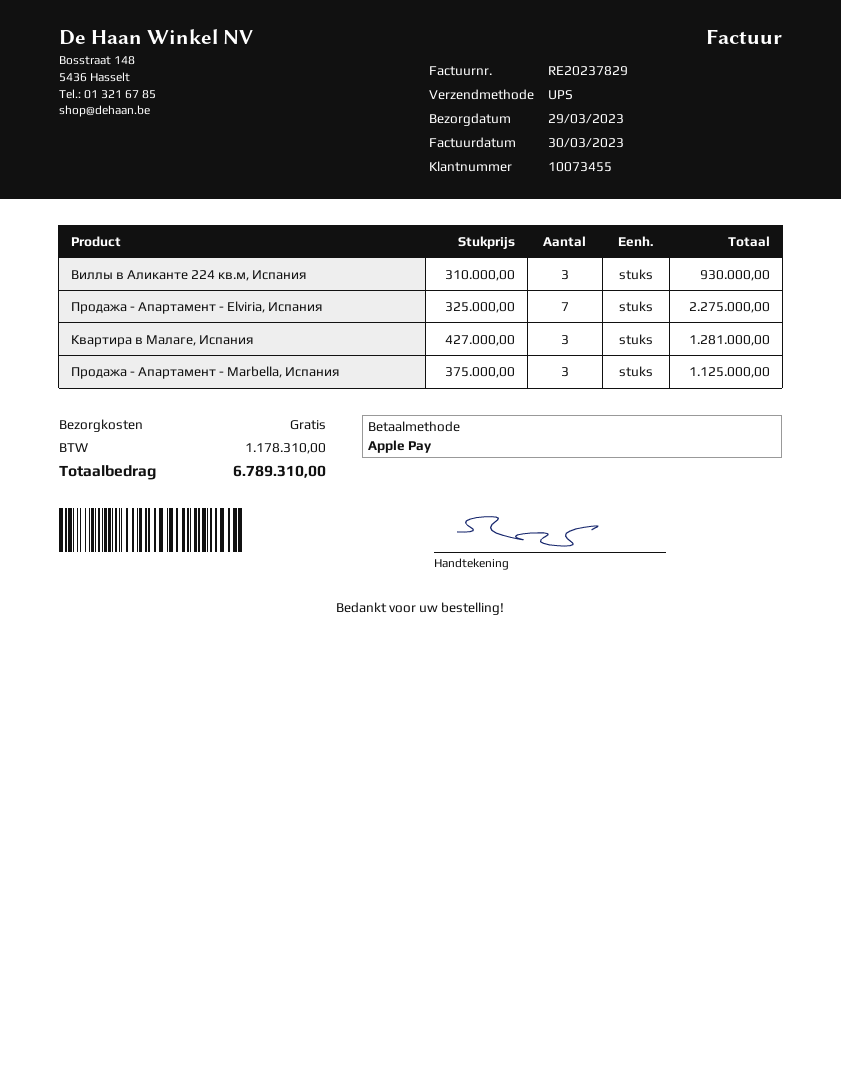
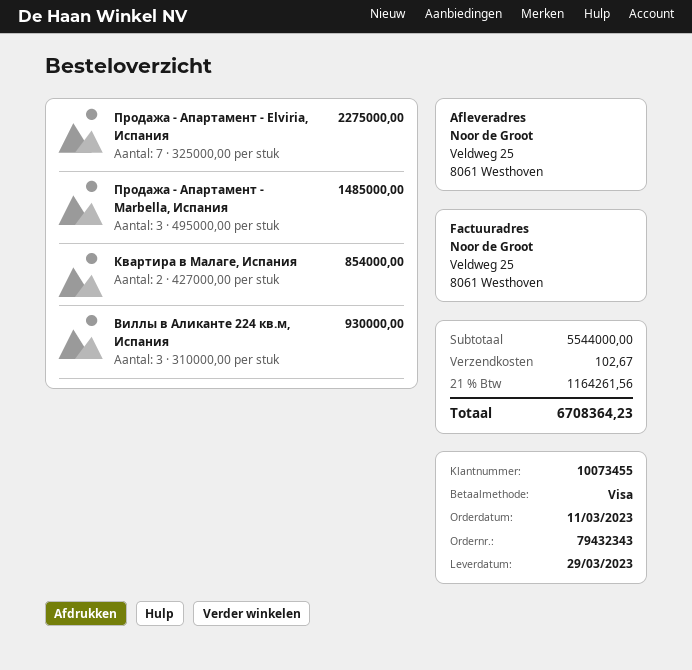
payment method: Apple Pay -> Visa
Квартира в Малаге, Испания: 3 x 427000.00 = 1281000.00 -> 2 x 427000.00 = 854000.00
Продажа - Апартамент - Marbella, Испания: 3 x 375000.00 = 1125000.00 -> 3 x 495000.00 = 1485000.00
shipping: 0.00 -> 102.67
tax: 1178310.00 -> 1164261.56
total: 6789310.00 -> 6708364.23

